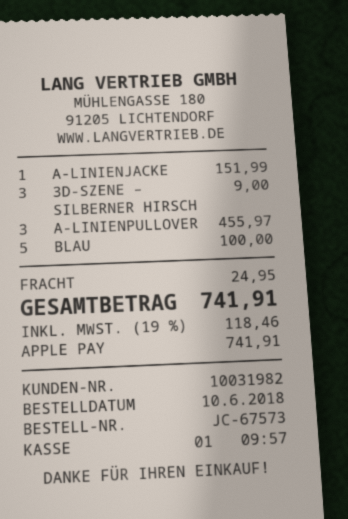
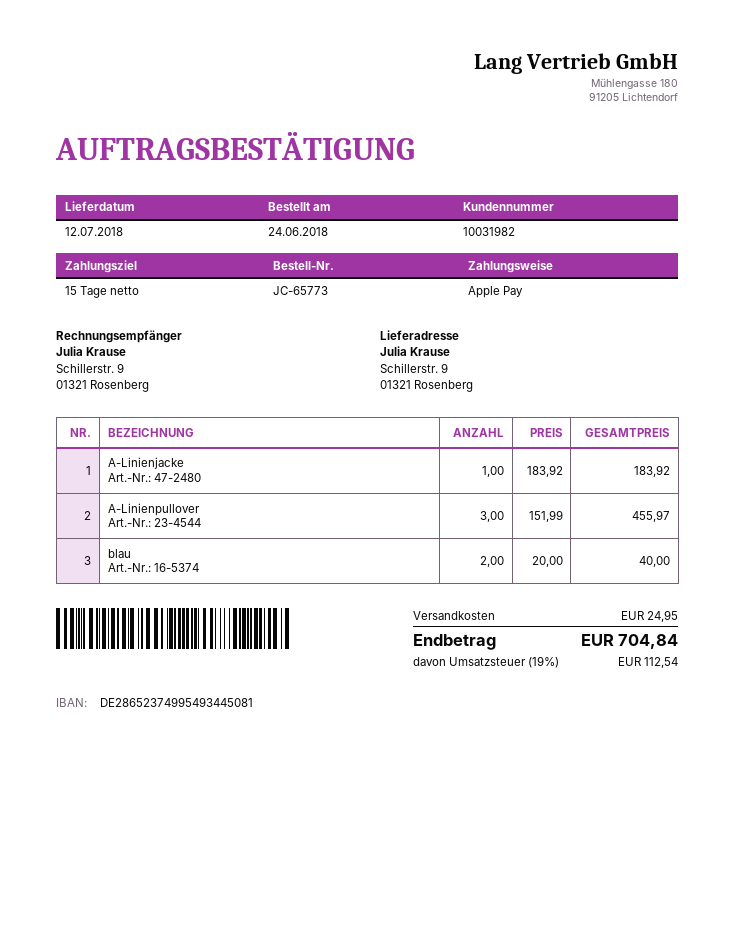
order number: JC-67573 -> JC-65773
order date: 2018-06-10 -> 2018-06-24
A-LINIENJACKE: 1 for 151.99 -> 1 for 183.92
3D-SZENE – SILBERNER HIRSCH: 3 for 9.00 -> none
BLAU: 5 for 100.00 -> 2 for 40.00
tax: 19% = 118.46 -> 19% = 112.54
total: 741.91 -> 704.84

